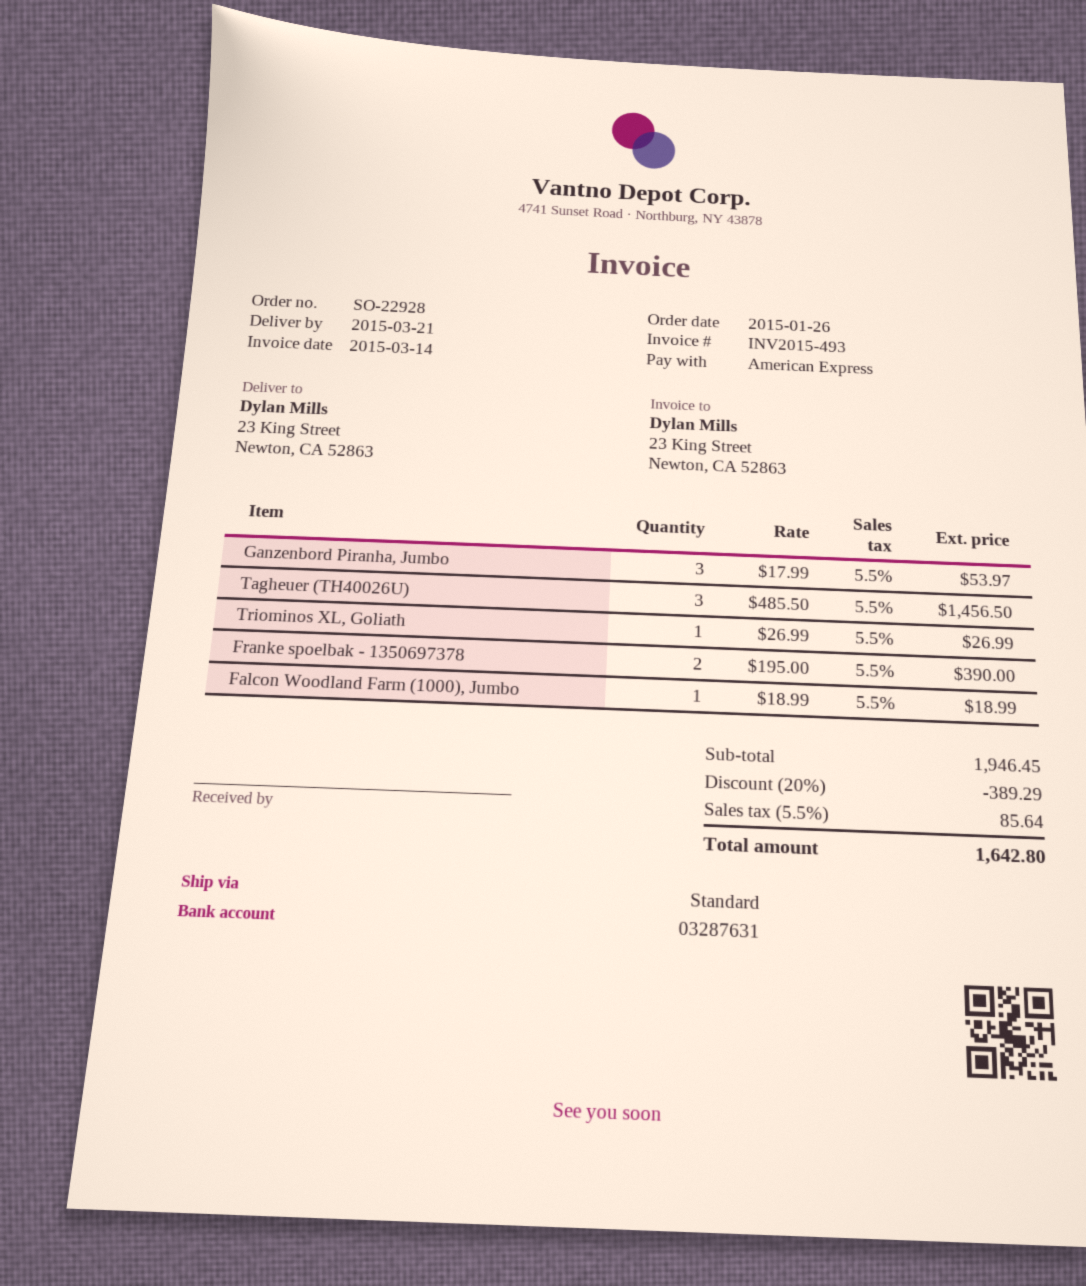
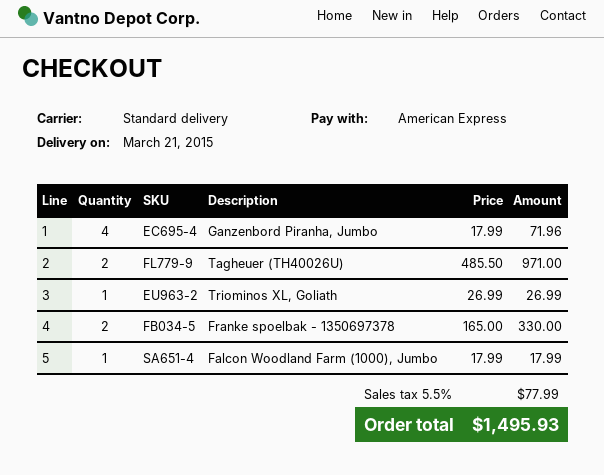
Ganzenbord Piranha, Jumbo: 3 x 17.99 = 53.97 -> 4 x 17.99 = 71.96
Tagheuer (TH40026U): 3 x 485.50 = 1456.50 -> 2 x 485.50 = 971.00
Franke spoelbak - 1350697378: 2 x 195.00 = 390.00 -> 2 x 165.00 = 330.00
Falcon Woodland Farm (1000), Jumbo: 1 x 18.99 = 18.99 -> 1 x 17.99 = 17.99
discount: 20% = 389.29 -> none
tax: 5.5% = 85.64 -> 5.5% = 77.99
total: 1642.80 -> 1495.93

